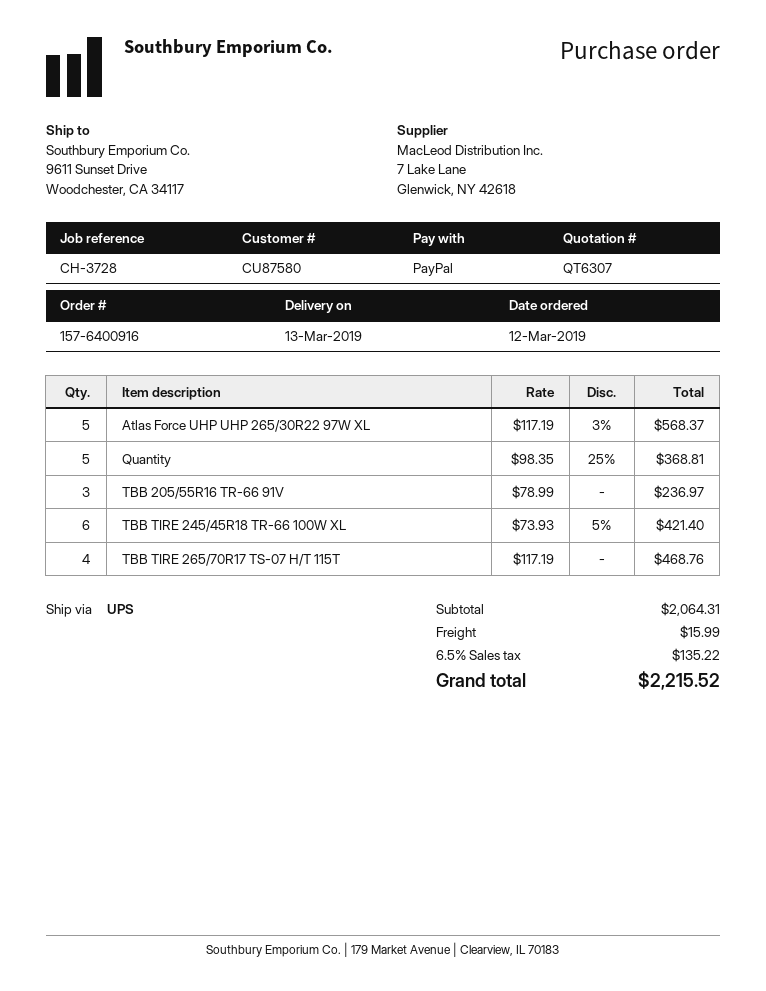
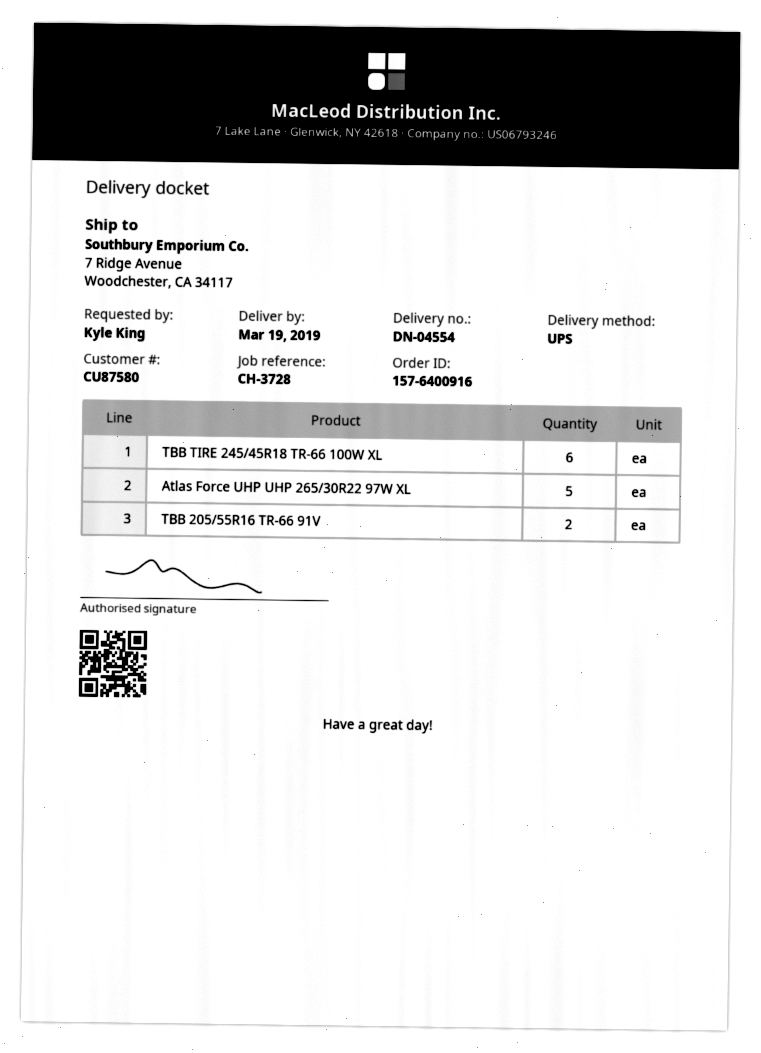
delivery date: 2019-03-13 -> 2019-03-19
ship to: 9611 Sunset Drive, Woodchester, CA 34117 -> 7 Ridge Avenue, Woodchester, CA 34117
Quantity: 5 -> none
TBB 205/55R16 TR-66 91V: 3 -> 2
TBB TIRE 265/70R17 TS-07 H/T 115T: 4 -> none

